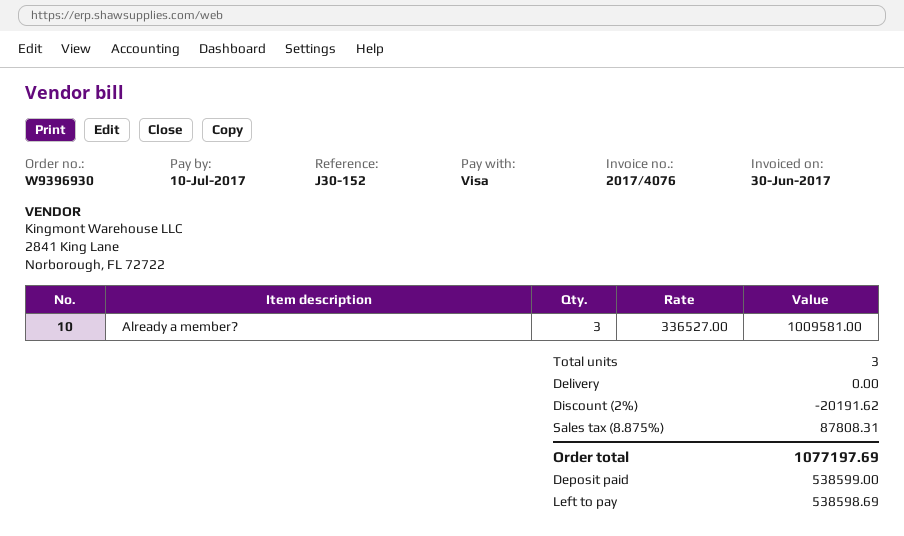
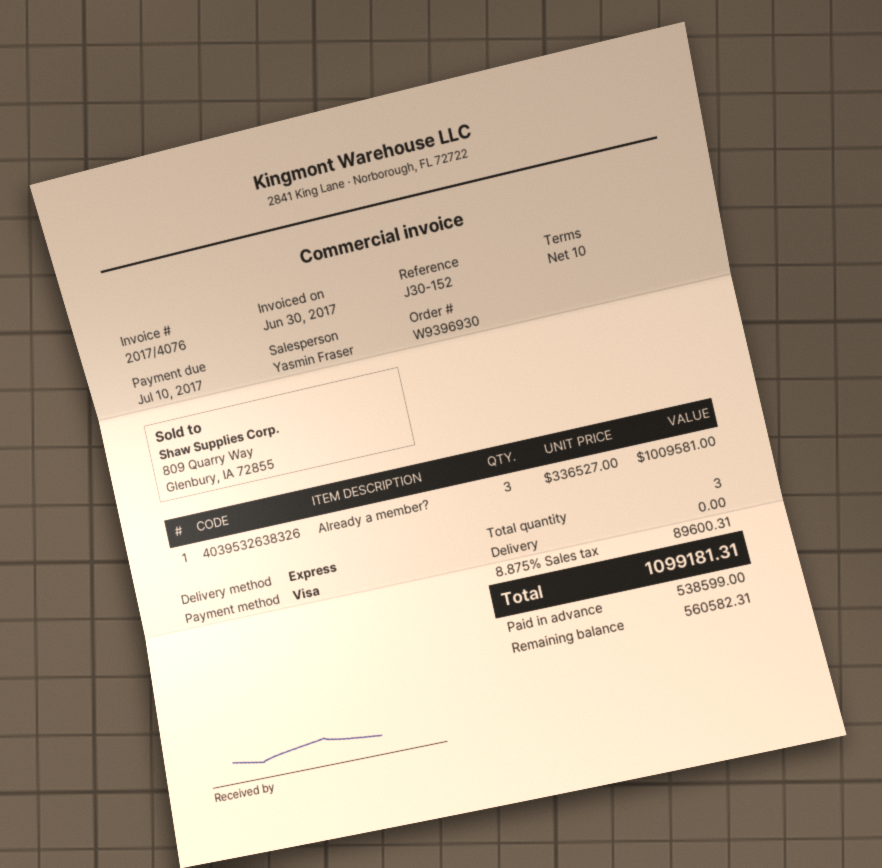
discount: 2% = 20191.62 -> none
tax: 8.875% = 87808.31 -> 8.875% = 89600.31
total: 1077197.69 -> 1099181.31
balance: 538598.69 -> 560582.31

